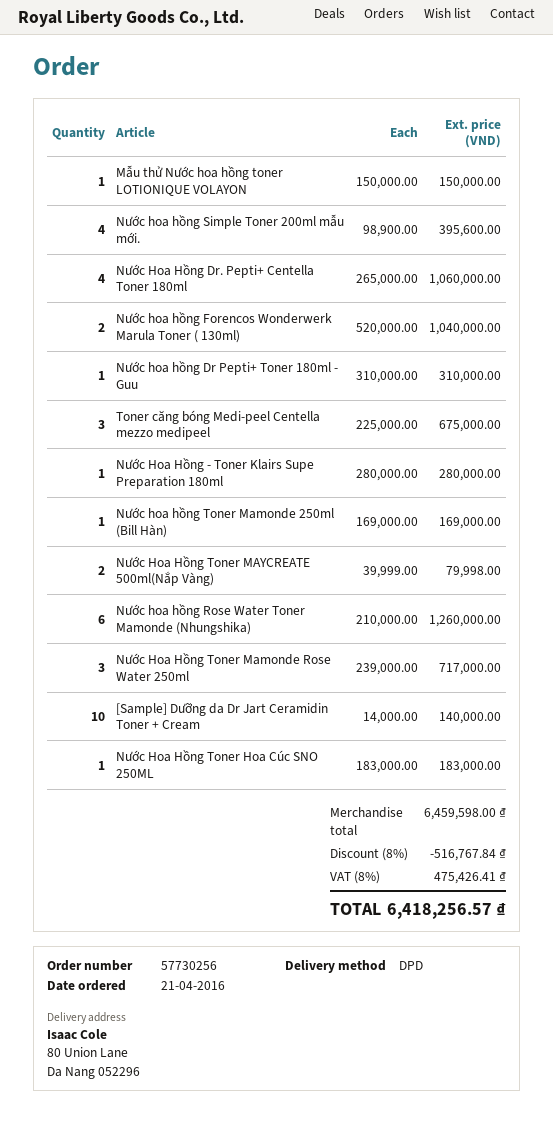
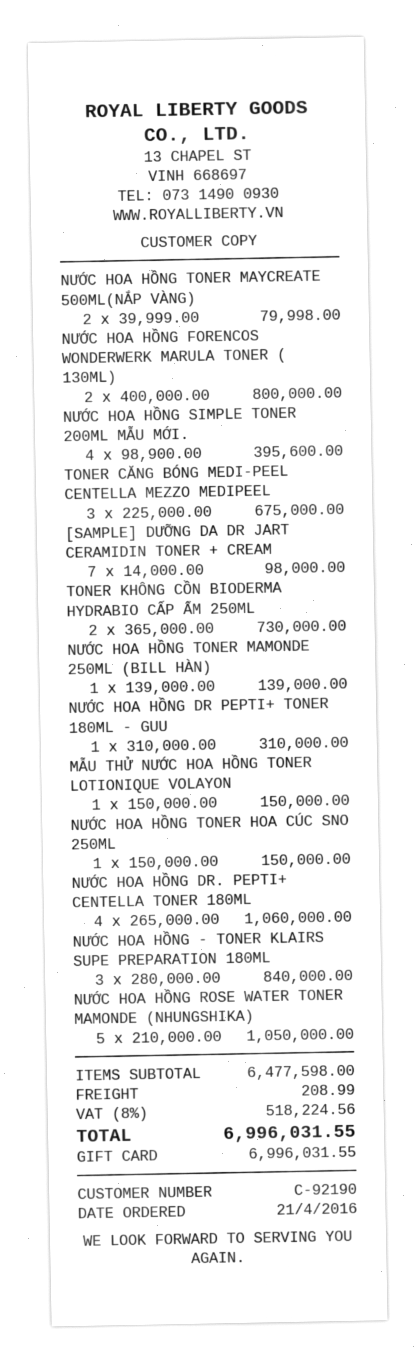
Nước hoa hồng Forencos Wonderwerk Marula Toner ( 130ml): 2 x 520000.00 = 1040000.00 -> 2 x 400000.00 = 800000.00
Nước Hoa Hồng - Toner Klairs Supe Preparation 180ml: 1 x 280000.00 = 280000.00 -> 3 x 280000.00 = 840000.00
Nước hoa hồng Toner Mamonde 250ml (Bill Hàn): 1 x 169000.00 = 169000.00 -> 1 x 139000.00 = 139000.00
Nước hoa hồng Rose Water Toner Mamonde (Nhungshika): 6 x 210000.00 = 1260000.00 -> 5 x 210000.00 = 1050000.00
Nước Hoa Hồng Toner Mamonde Rose Water 250ml: 3 x 239000.00 = 717000.00 -> none
[Sample] Dưỡng da Dr Jart Ceramidin Toner + Cream: 10 x 14000.00 = 140000.00 -> 7 x 14000.00 = 98000.00
Nước Hoa Hồng Toner Hoa Cúc SNO 250ML: 1 x 183000.00 = 183000.00 -> 1 x 150000.00 = 150000.00
TONER KHÔNG CỒN BIODERMA HYDRABIO CẤP ẨM 250ML: none -> 2 x 365000.00 = 730000.00
subtotal: 6459598.00 -> 6477598.00
discount: 8% = 516767.84 -> none
shipping: none -> 208.99
tax: 8% = 475426.41 -> 8% = 518224.56
total: 6418256.57 -> 6996031.55

